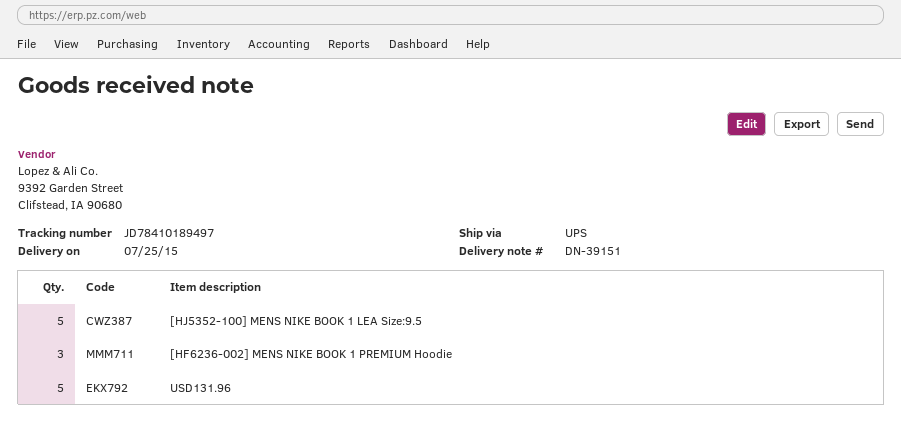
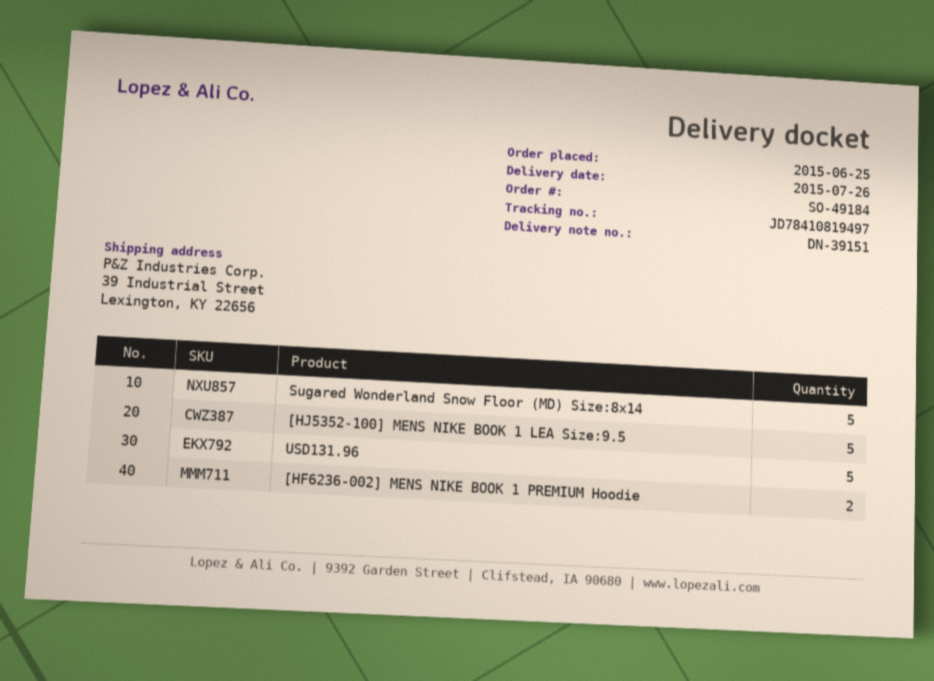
delivery date: 2015-07-25 -> 2015-07-26
tracking number: JD78410189497 -> JD78410819497
[HF6236-002] MENS NIKE BOOK 1 PREMIUM Hoodie: 3 -> 2
Sugared Wonderland Snow Floor (MD) Size:8x14: none -> 5

